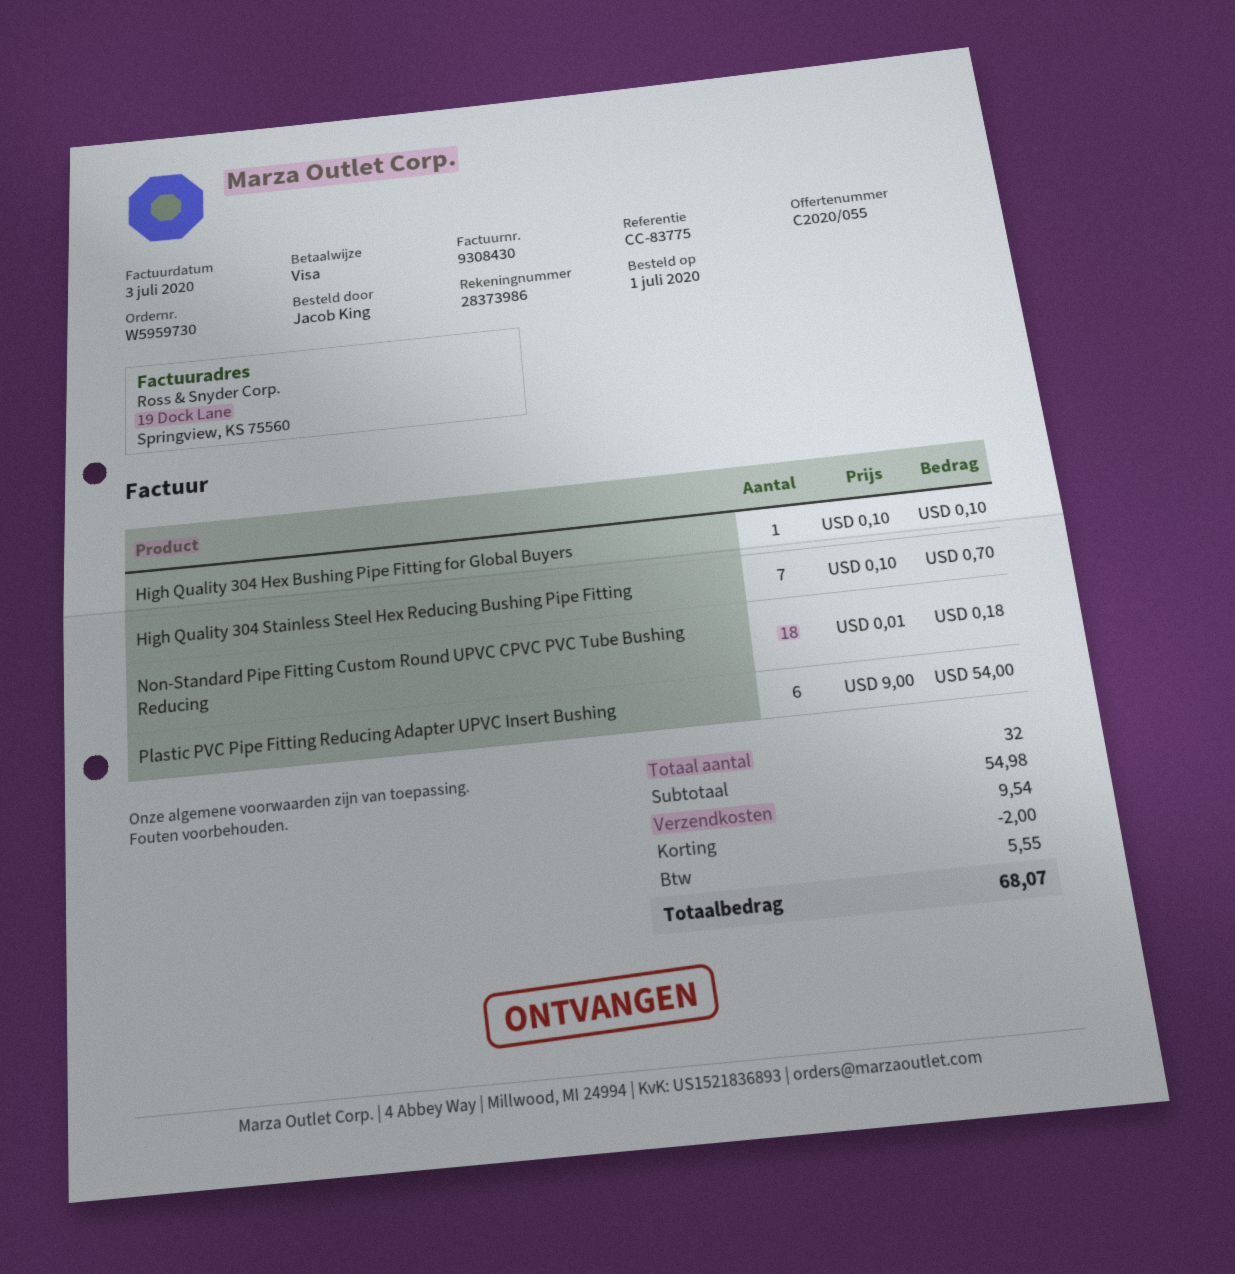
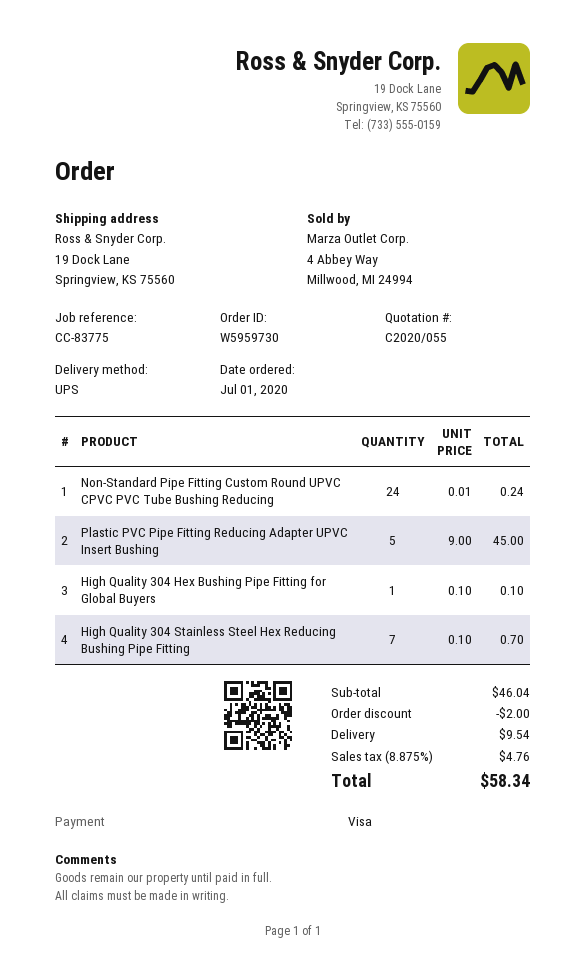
Non-Standard Pipe Fitting Custom Round UPVC CPVC PVC Tube Bushing Reducing: 18 x 0.01 = 0.18 -> 24 x 0.01 = 0.24
Plastic PVC Pipe Fitting Reducing Adapter UPVC Insert Bushing: 6 x 9.00 = 54.00 -> 5 x 9.00 = 45.00
subtotal: 54.98 -> 46.04
tax: 5.55 -> 4.76
total: 68.07 -> 58.34

